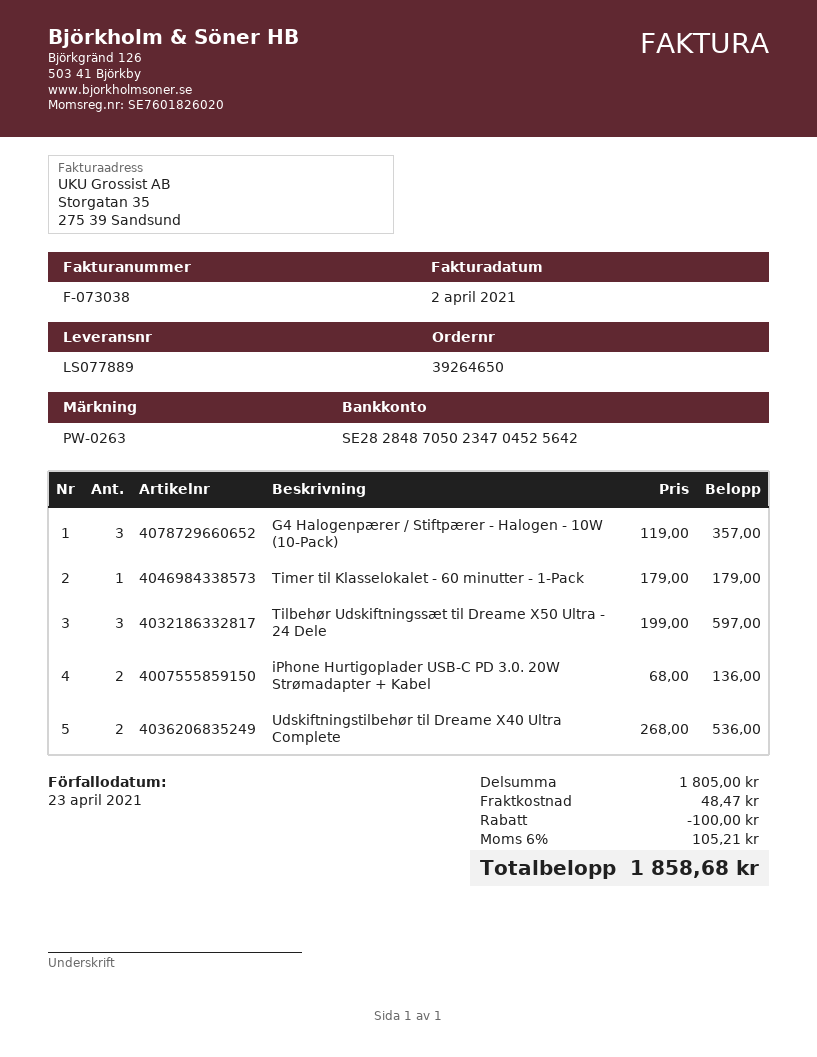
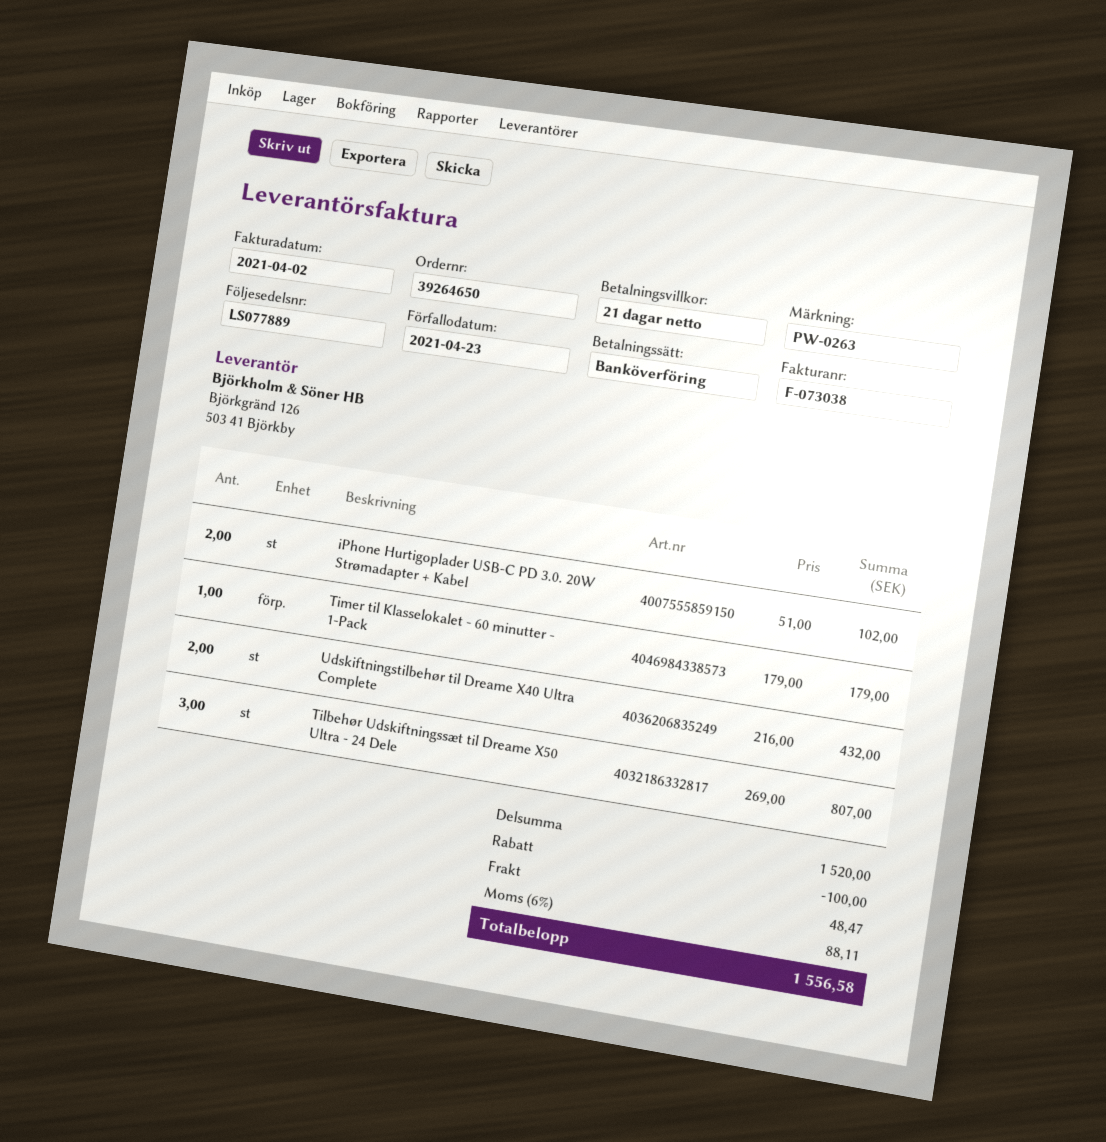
G4 Halogenpærer / Stiftpærer - Halogen - 10W (10-Pack): 3 x 119.00 = 357.00 -> none
Tilbehør Udskiftningssæt til Dreame X50 Ultra - 24 Dele: 3 x 199.00 = 597.00 -> 3 x 269.00 = 807.00
iPhone Hurtigoplader USB-C PD 3.0. 20W Strømadapter + Kabel: 2 x 68.00 = 136.00 -> 2 x 51.00 = 102.00
Udskiftningstilbehør til Dreame X40 Ultra Complete: 2 x 268.00 = 536.00 -> 2 x 216.00 = 432.00
subtotal: 1805.00 -> 1520.00
tax: 6% = 105.21 -> 6% = 88.11
total: 1858.68 -> 1556.58

